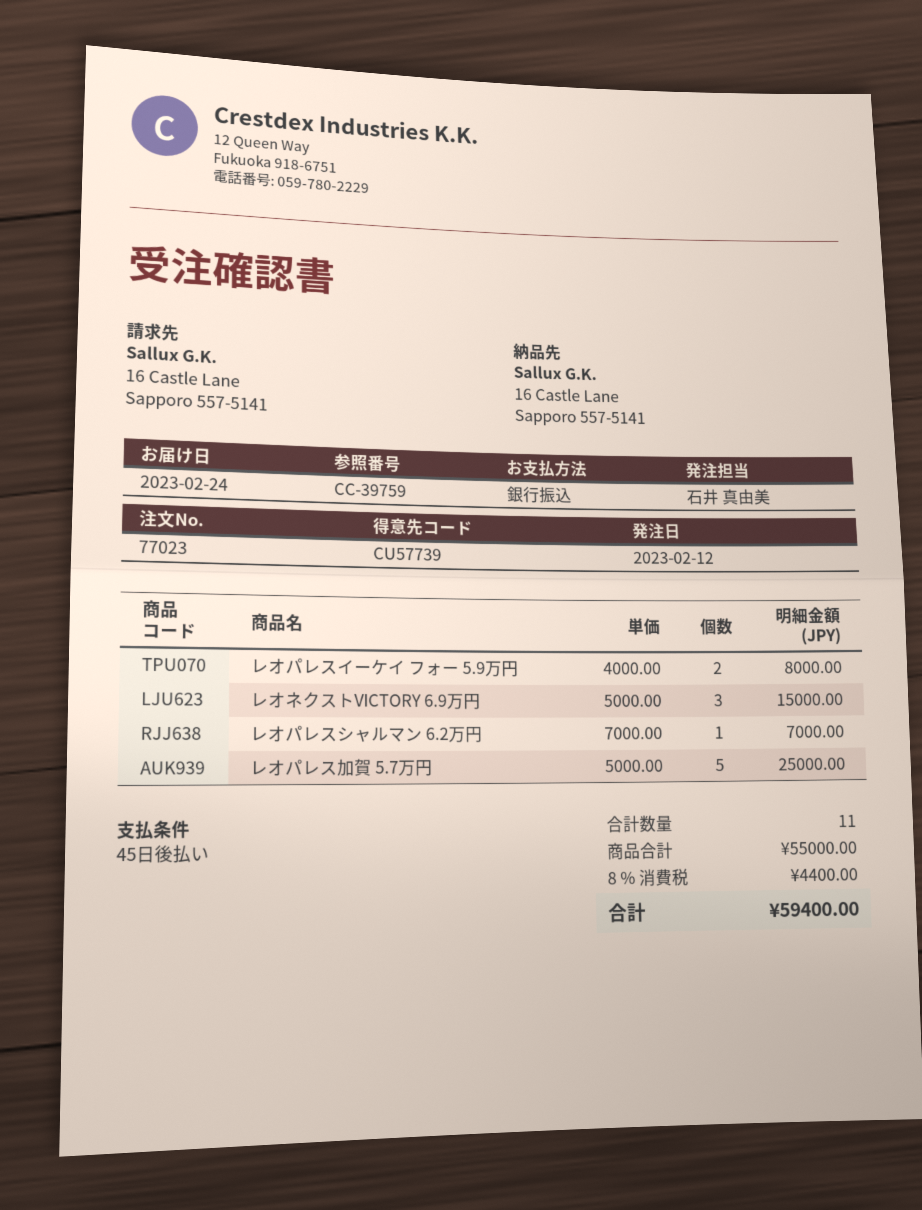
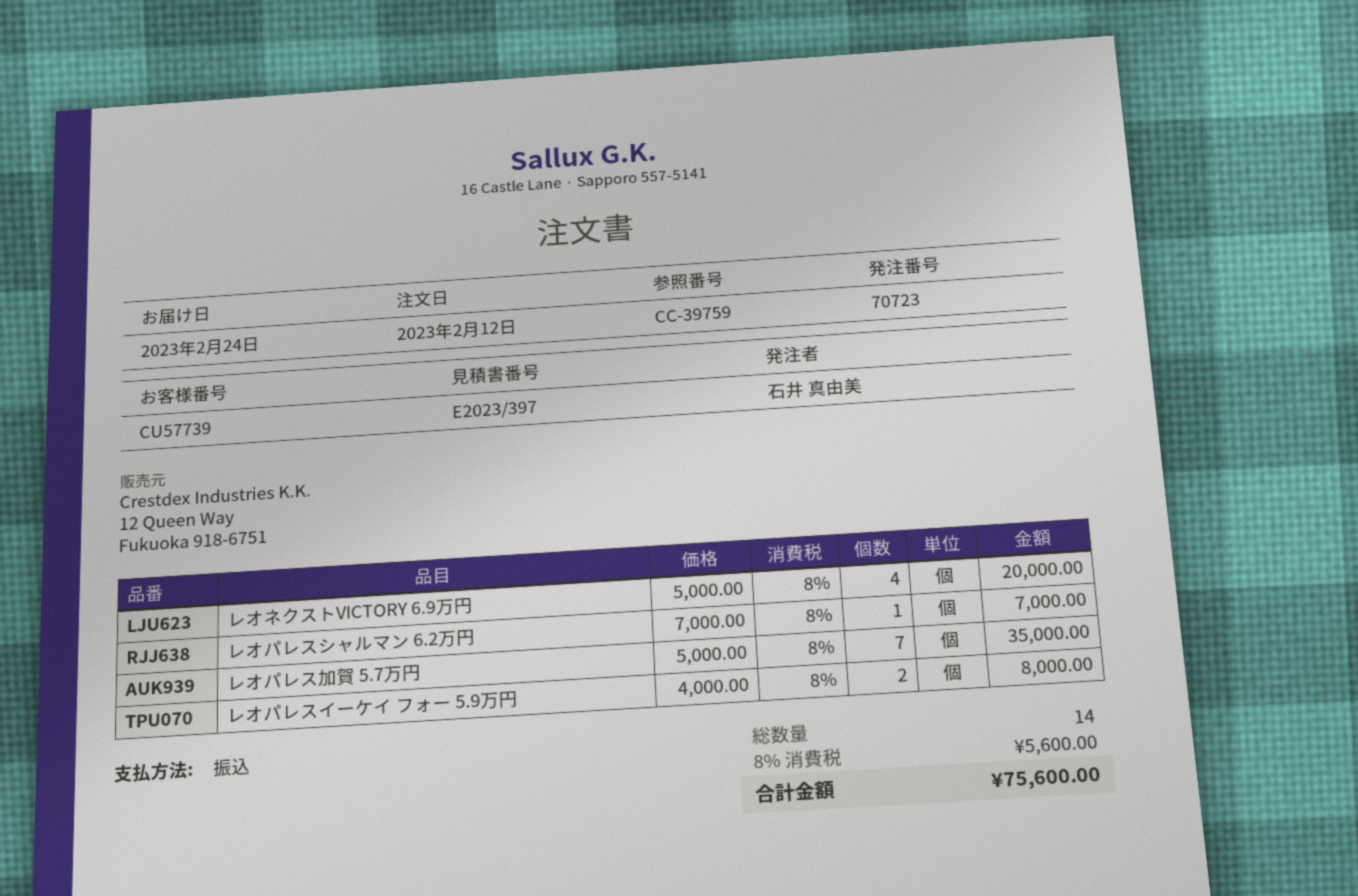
order number: 77023 -> 70723
レオネクストVICTORY 6.9万円: 3 x 5000.00 = 15000.00 -> 4 x 5000.00 = 20000.00
レオパレス加賀 5.7万円: 5 x 5000.00 = 25000.00 -> 7 x 5000.00 = 35000.00
total quantity: 11 -> 14
tax: 8% = 4400.00 -> 8% = 5600.00
total: 59400.00 -> 75600.00

